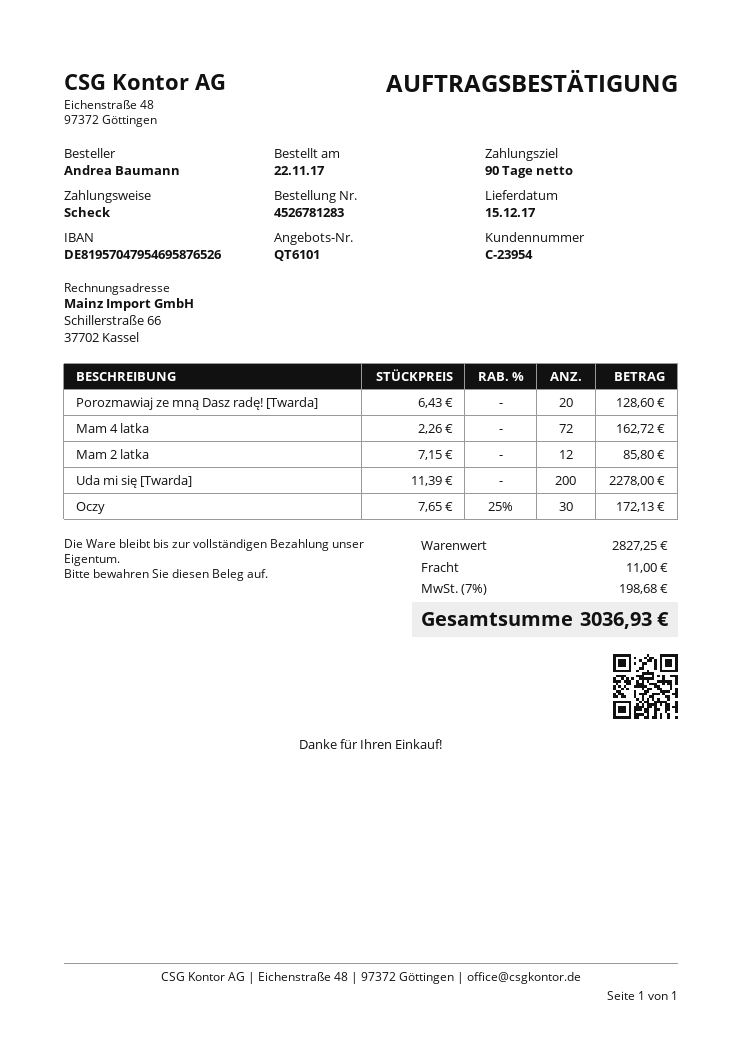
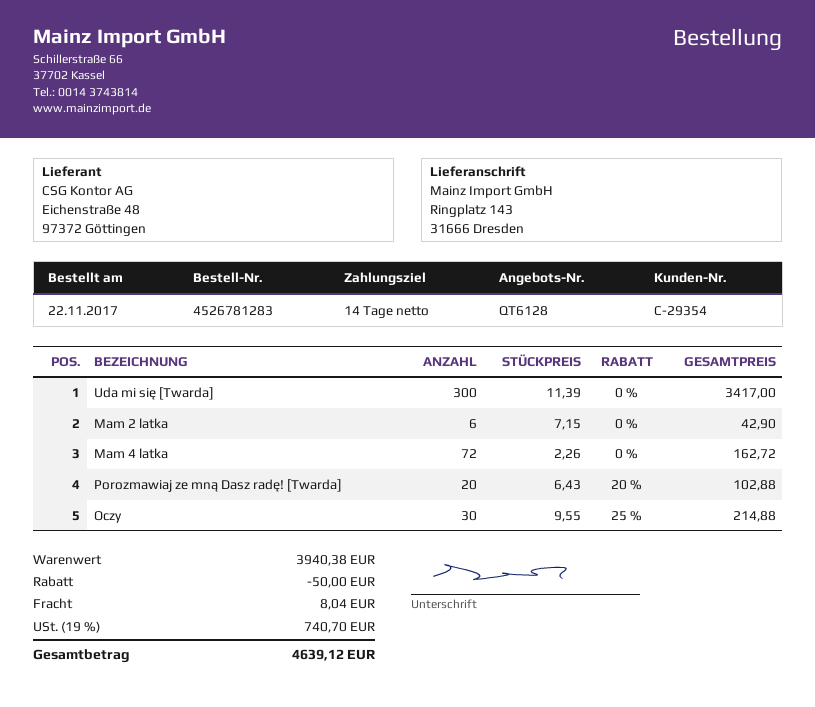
quote number: QT6101 -> QT6128
payment terms: 90 days -> 14 days
customer number: C-23954 -> C-29354
Porozmawiaj ze mną Dasz radę! [Twarda]: 20 x 6.43 = 128.60 -> 20 x 6.43 - 20% = 102.88
Mam 2 latka: 12 x 7.15 = 85.80 -> 6 x 7.15 = 42.90
Uda mi się [Twarda]: 200 x 11.39 = 2278.00 -> 300 x 11.39 = 3417.00
Oczy: 30 x 7.65 - 25% = 172.13 -> 30 x 9.55 - 25% = 214.88
subtotal: 2827.25 -> 3940.38
discount: none -> 50.00
shipping: 11.00 -> 8.04
tax: 7% = 198.68 -> 19% = 740.70
total: 3036.93 -> 4639.12

